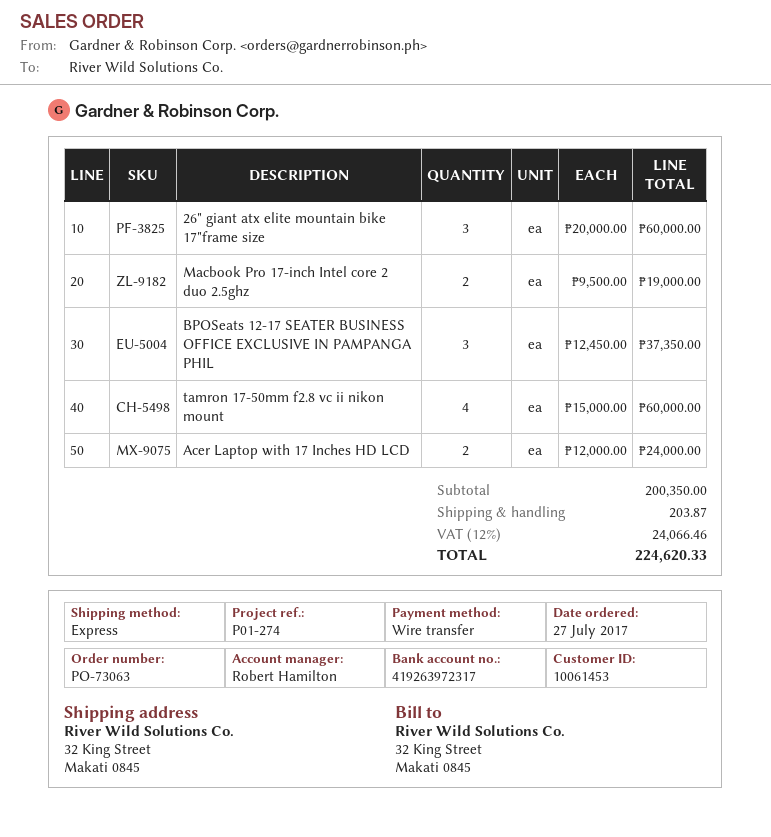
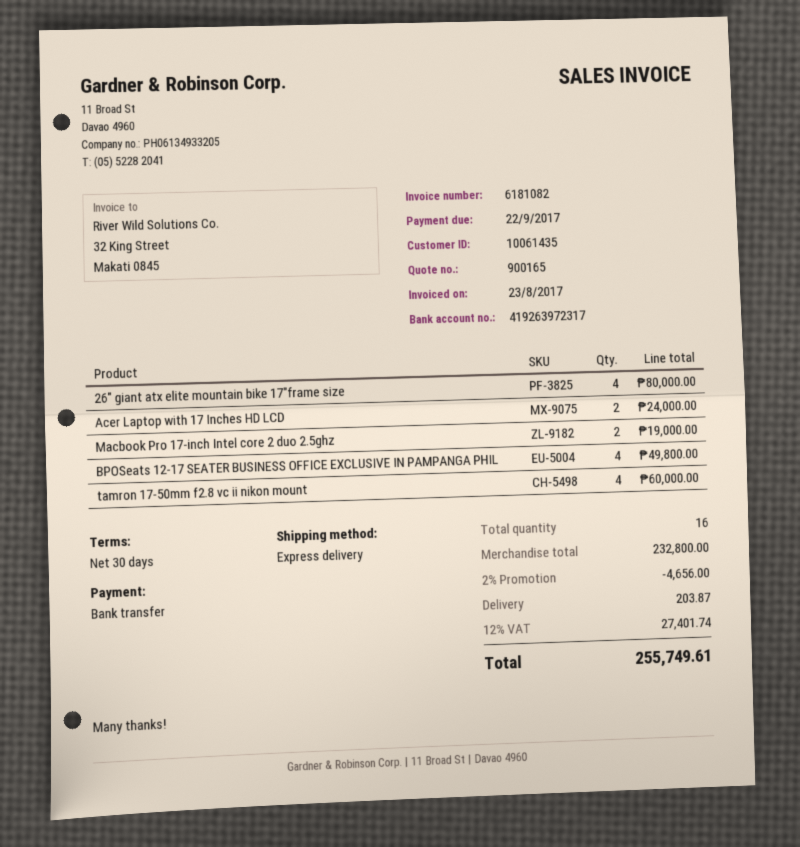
customer number: 10061453 -> 10061435
26" giant atx elite mountain bike 17"frame size: 3 for 60000.00 -> 4 for 80000.00
BPOSeats 12-17 SEATER BUSINESS OFFICE EXCLUSIVE IN PAMPANGA PHIL: 3 for 37350.00 -> 4 for 49800.00
subtotal: 200350.00 -> 232800.00
discount: none -> 2% = 4656.00
tax: 12% = 24066.46 -> 12% = 27401.74
total: 224620.33 -> 255749.61

